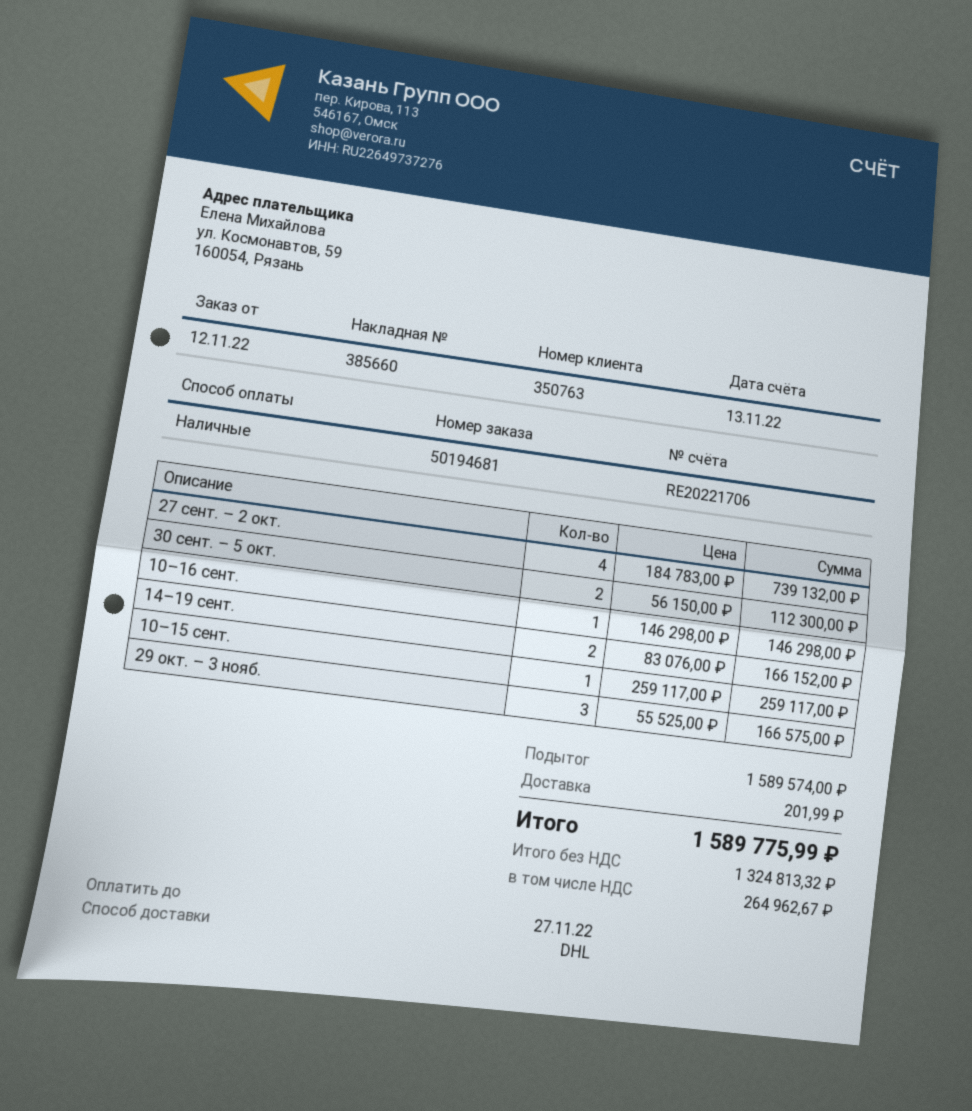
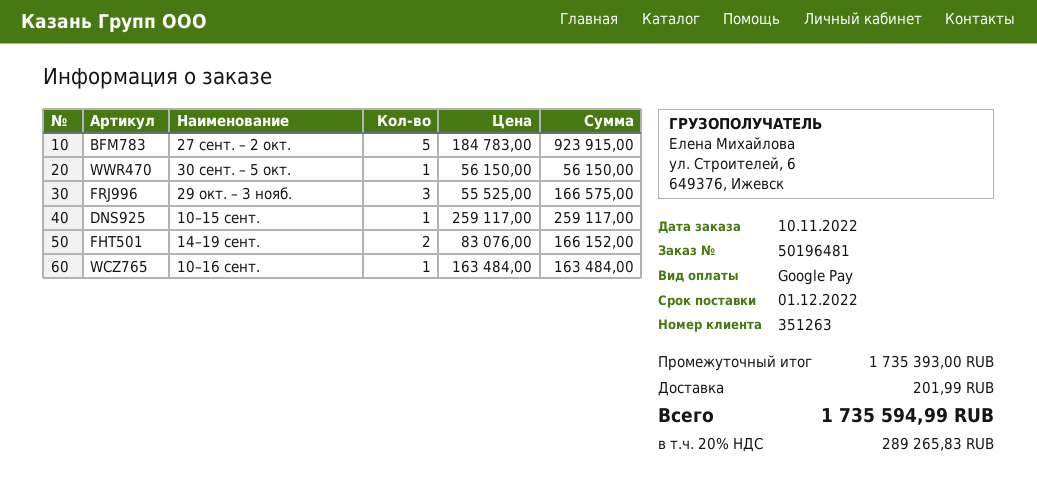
order number: 50194681 -> 50196481
order date: 2022-11-12 -> 2022-11-10
customer number: 350763 -> 351263
payment method: cash -> Google Pay
27 сент. – 2 окт.: 4 x 184783.00 = 739132.00 -> 5 x 184783.00 = 923915.00
30 сент. – 5 окт.: 2 x 56150.00 = 112300.00 -> 1 x 56150.00 = 56150.00
10–16 сент.: 1 x 146298.00 = 146298.00 -> 1 x 163484.00 = 163484.00
subtotal: 1589574.00 -> 1735393.00
tax: 264962.67 -> 289265.83
total: 1589775.99 -> 1735594.99

